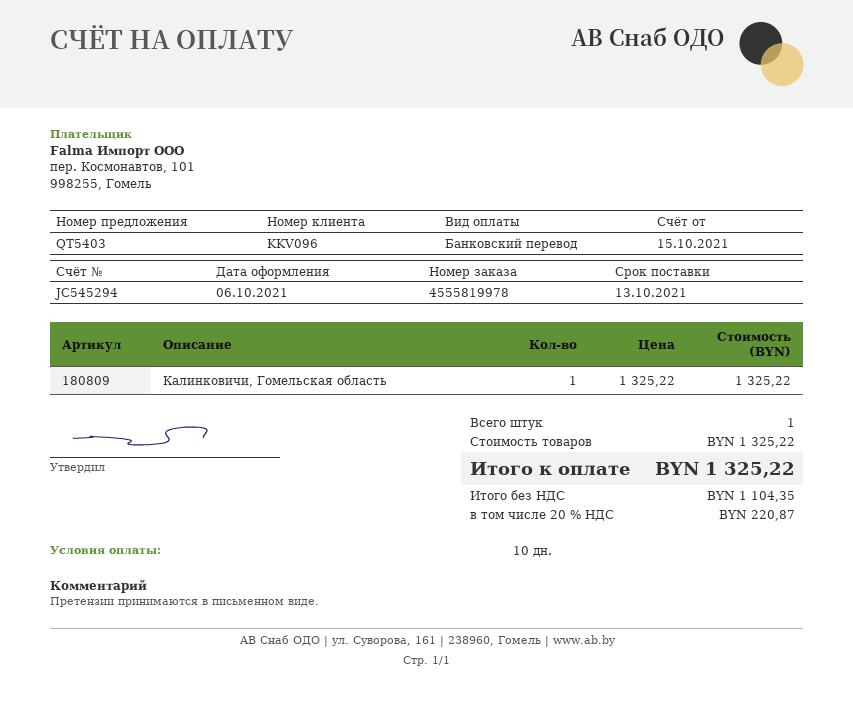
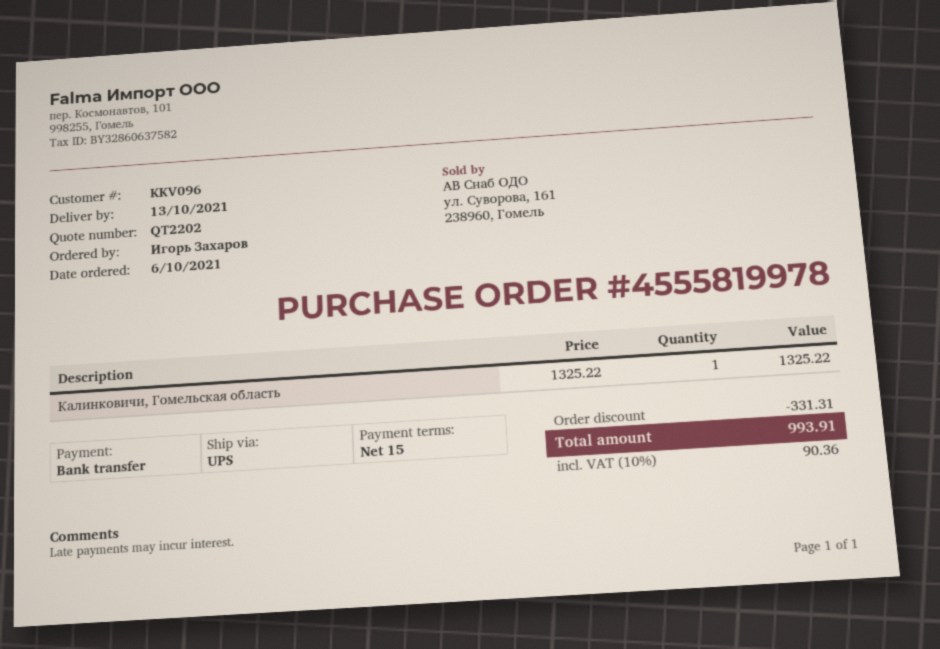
quote number: QT5403 -> QT2202
payment terms: 10 days -> 15 days
discount: none -> 331.31
tax: 20% = 220.87 -> 10% = 90.36
total: 1325.22 -> 993.91

